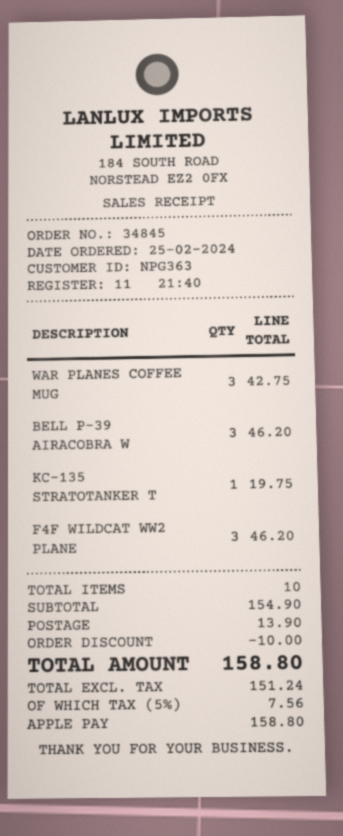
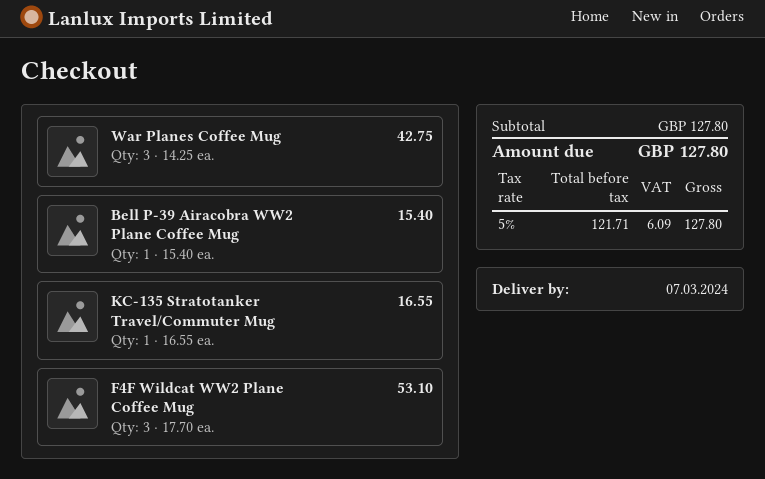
BELL P-39 AIRACOBRA W: 3 for 46.20 -> 1 for 15.40
KC-135 STRATOTANKER T: 1 for 19.75 -> 1 for 16.55
F4F WILDCAT WW2 PLANE: 3 for 46.20 -> 3 for 53.10
subtotal: 154.90 -> 127.80
discount: 10.00 -> none
shipping: 13.90 -> none
net: 151.24 -> 121.71
tax: 5% = 7.56 -> 5% = 6.09
total: 158.80 -> 127.80

